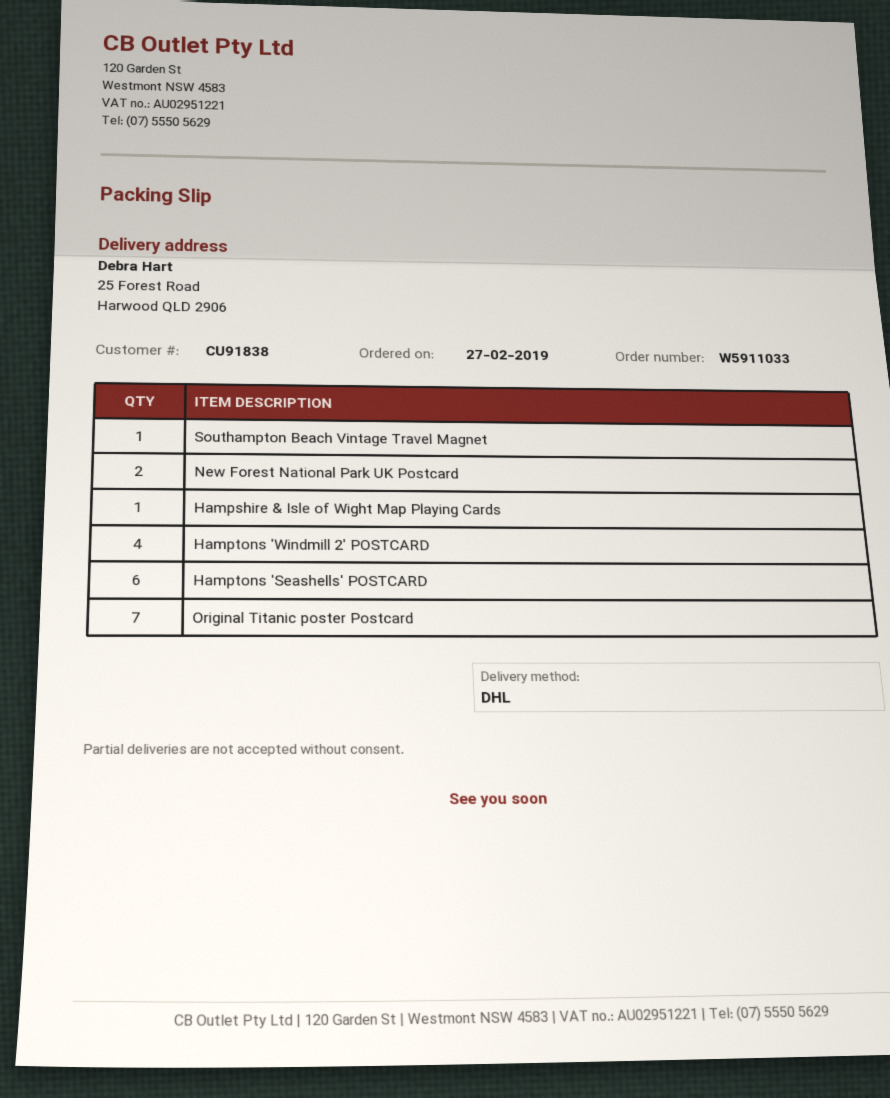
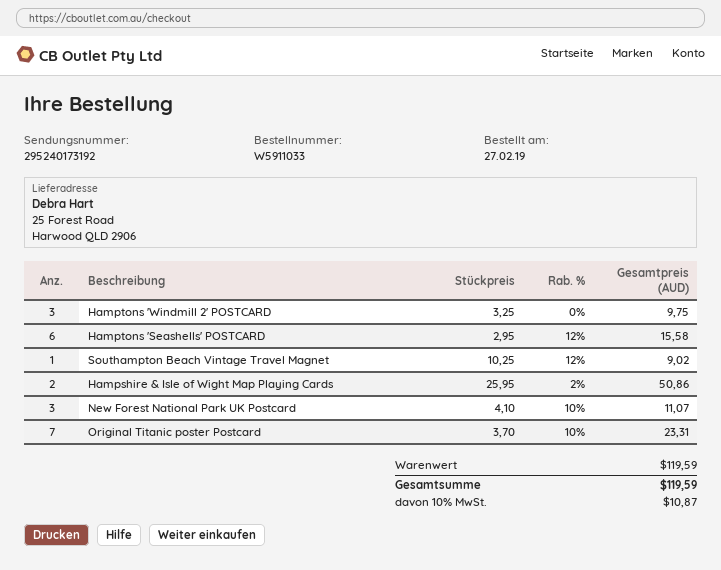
New Forest National Park UK Postcard: 2 -> 3
Hampshire & Isle of Wight Map Playing Cards: 1 -> 2
Hamptons 'Windmill 2' POSTCARD: 4 -> 3

